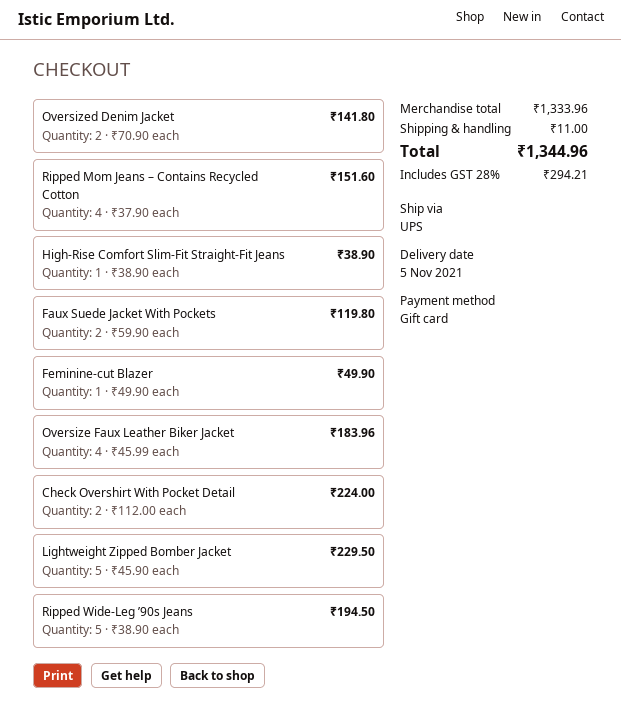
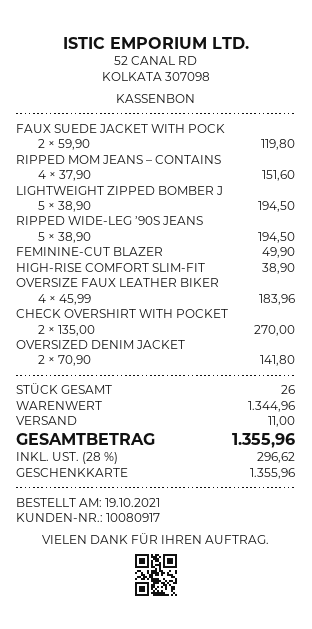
Check Overshirt With Pocket Detail: 2 x 112.00 = 224.00 -> 2 x 135.00 = 270.00
Lightweight Zipped Bomber Jacket: 5 x 45.90 = 229.50 -> 5 x 38.90 = 194.50
subtotal: 1333.96 -> 1344.96
tax: 28% = 294.21 -> 28% = 296.62
total: 1344.96 -> 1355.96

